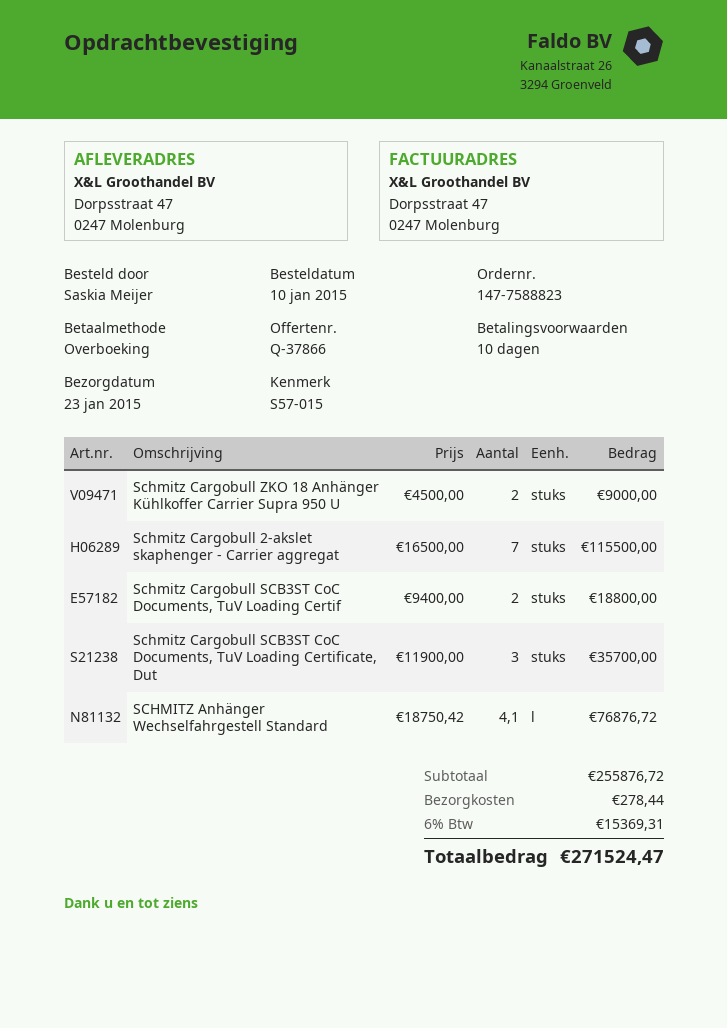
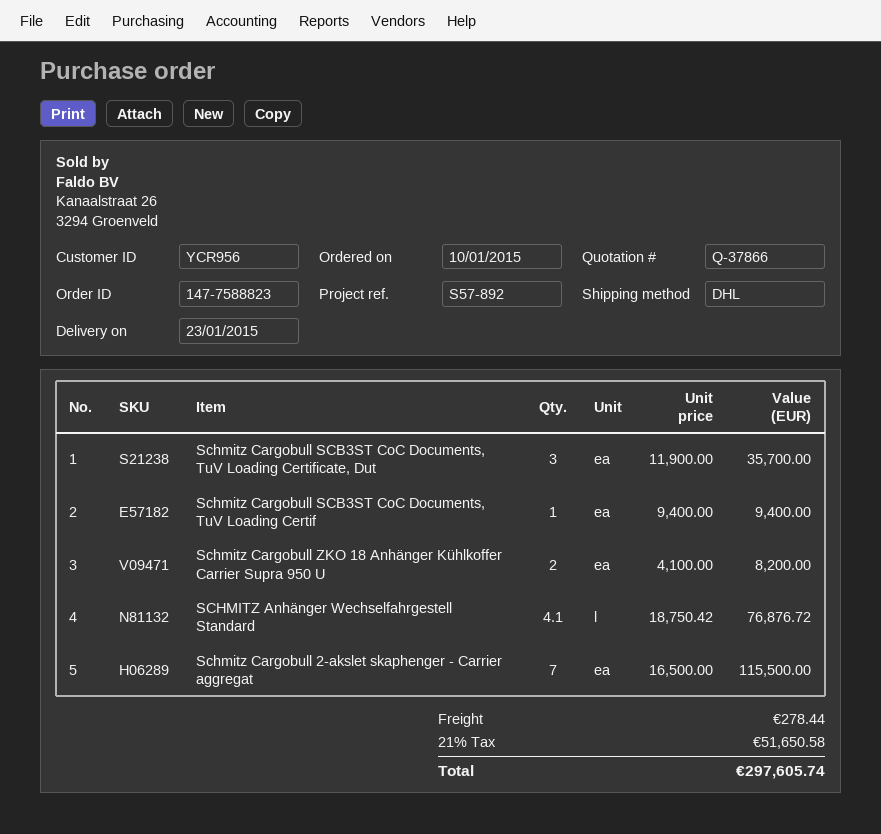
reference: S57-015 -> S57-892
Schmitz Cargobull ZKO 18 Anhänger Kühlkoffer Carrier Supra 950 U: 2 x 4500.00 = 9000.00 -> 2 x 4100.00 = 8200.00
Schmitz Cargobull SCB3ST CoC Documents, TuV Loading Certif: 2 x 9400.00 = 18800.00 -> 1 x 9400.00 = 9400.00
tax: 6% = 15369.31 -> 21% = 51650.58
total: 271524.47 -> 297605.74

